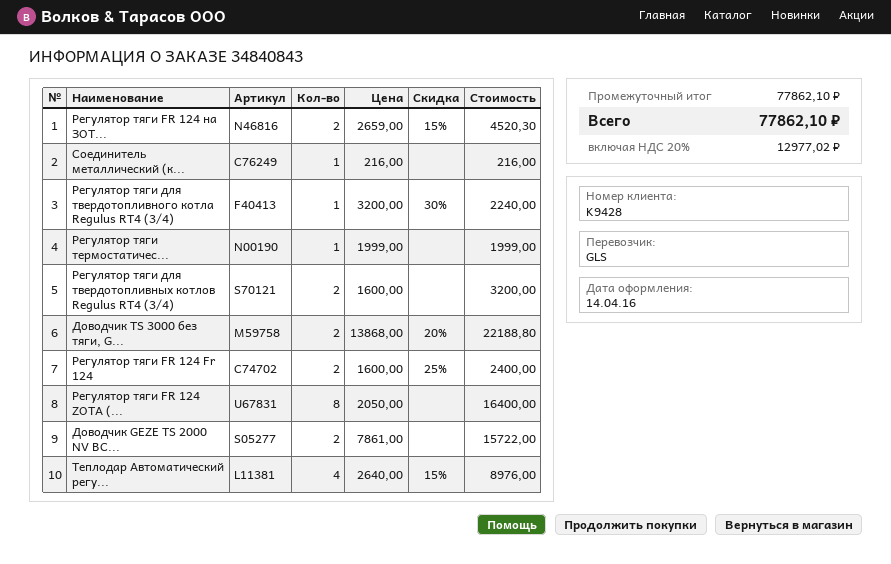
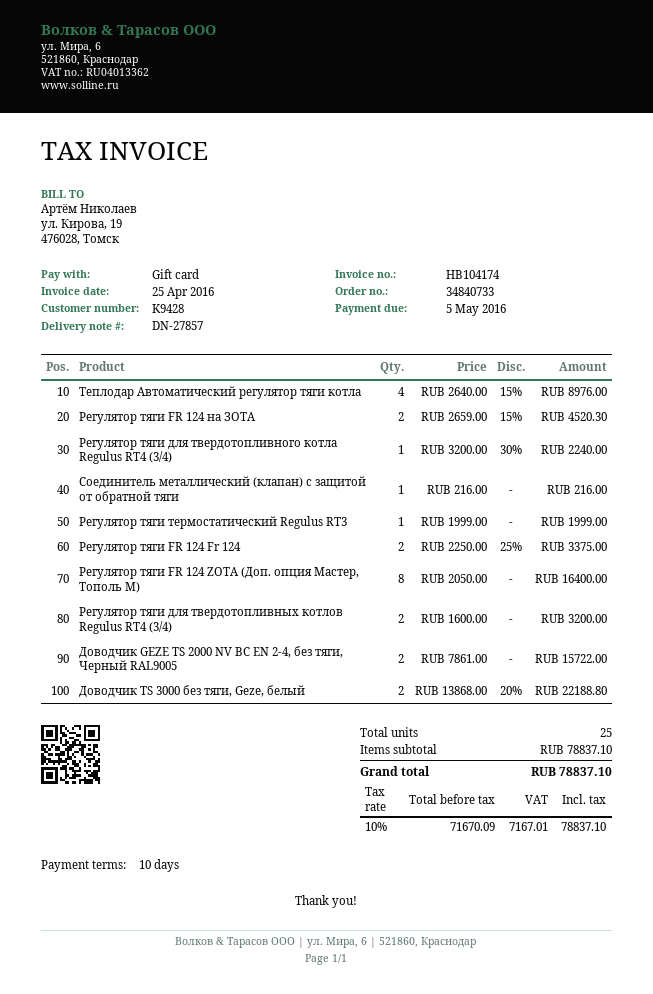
order number: 34840843 -> 34840733
Регулятор тяги FR 124 Fr 124: 2 x 1600.00 - 25% = 2400.00 -> 2 x 2250.00 - 25% = 3375.00
subtotal: 77862.10 -> 78837.10
tax: 20% = 12977.02 -> 10% = 7167.01
total: 77862.10 -> 78837.10

